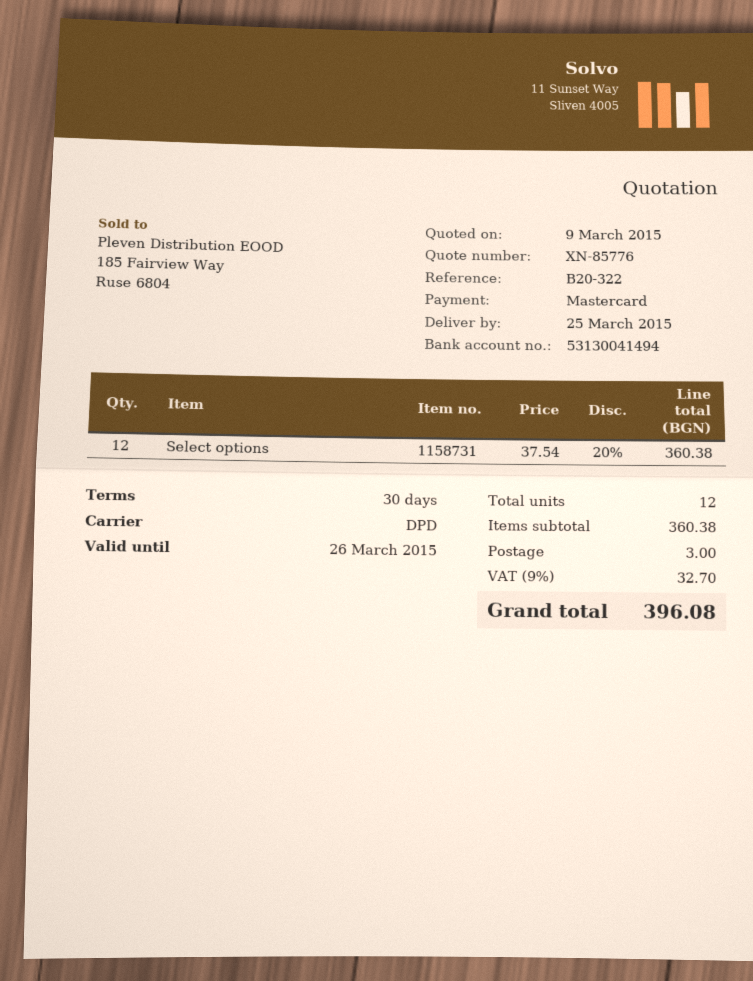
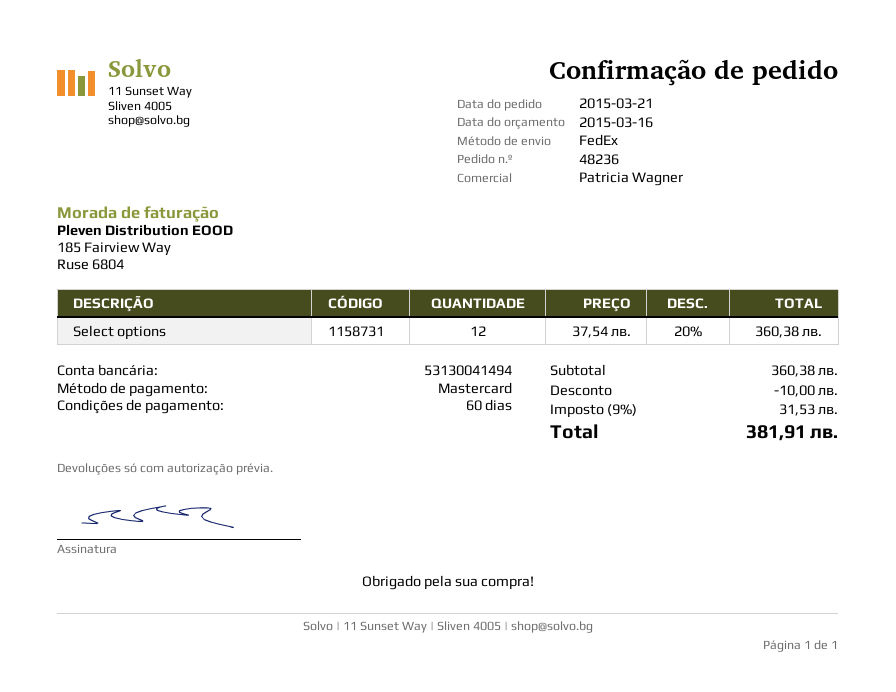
quote date: 2015-03-09 -> 2015-03-16
payment terms: 30 days -> 60 days
shipping method: DPD -> FedEx
discount: none -> 10.00
shipping: 3.00 -> none
tax: 9% = 32.70 -> 9% = 31.53
total: 396.08 -> 381.91

